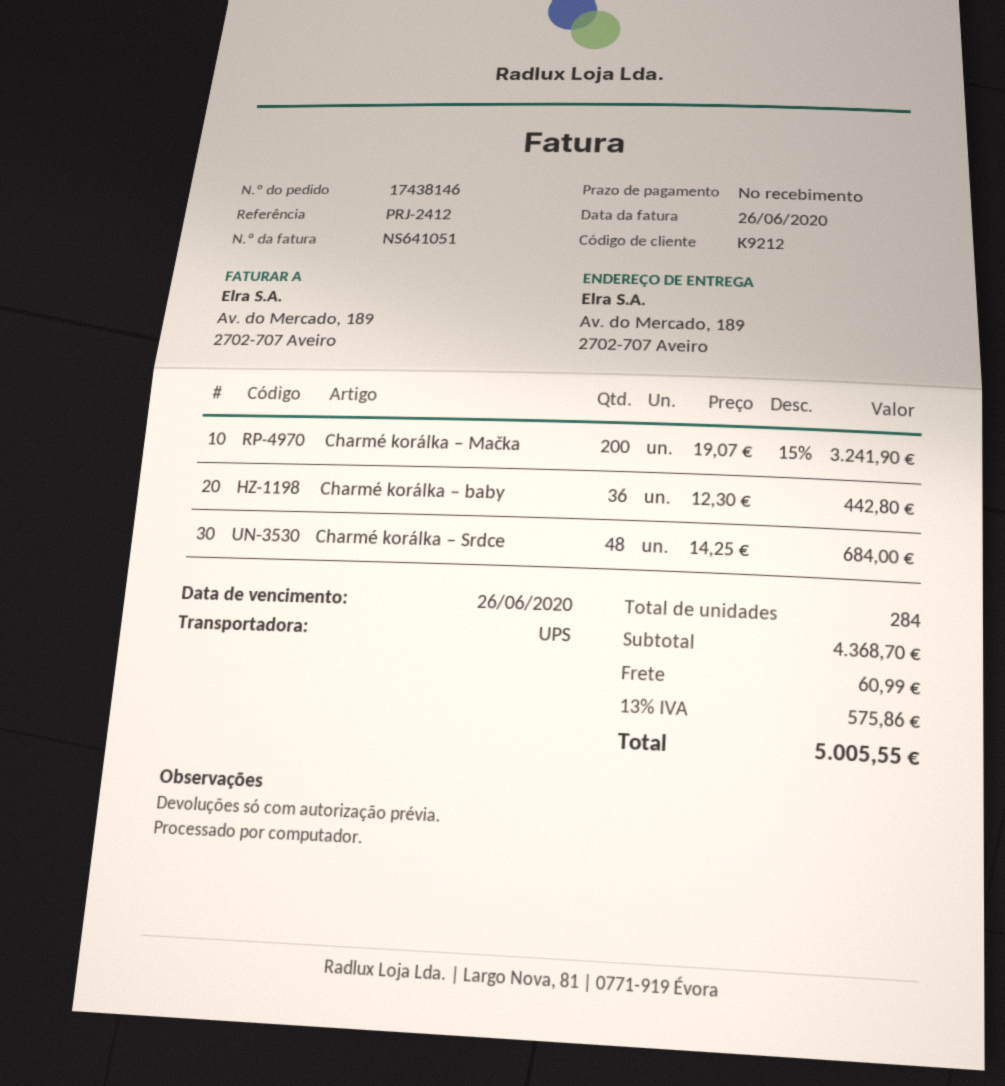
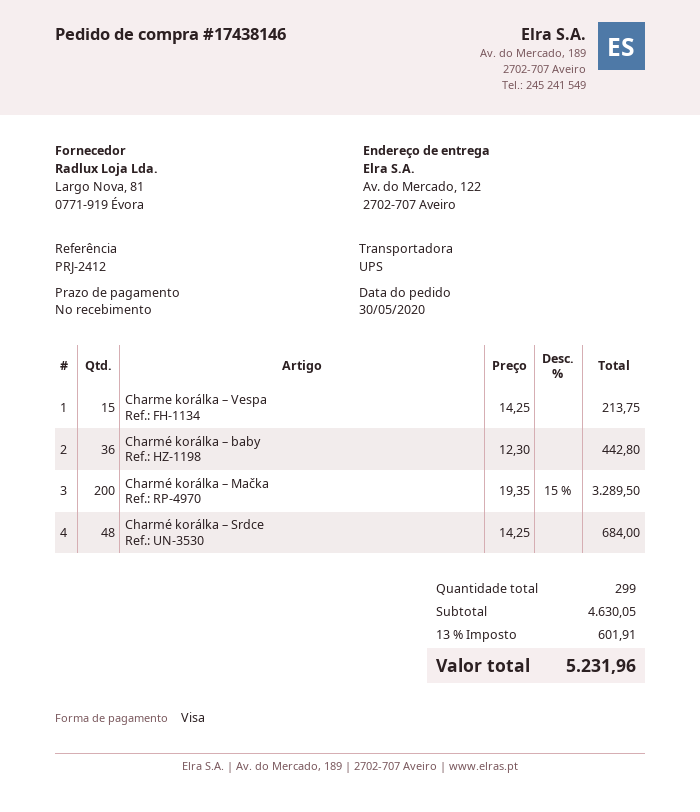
ship to: Av. do Mercado, 189, 2702-707 Aveiro -> Av. do Mercado, 122, 2702-707 Aveiro
Charmé korálka – Mačka: 200 x 19.07 - 15% = 3241.90 -> 200 x 19.35 - 15% = 3289.50
Charme korálka – Vespa: none -> 15 x 14.25 = 213.75
total quantity: 284 -> 299
subtotal: 4368.70 -> 4630.05
shipping: 60.99 -> none
tax: 13% = 575.86 -> 13% = 601.91
total: 5005.55 -> 5231.96

